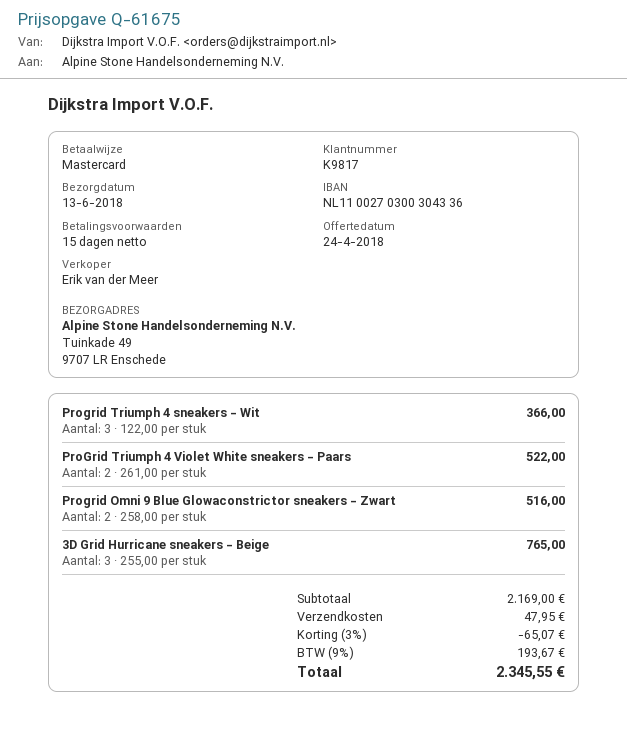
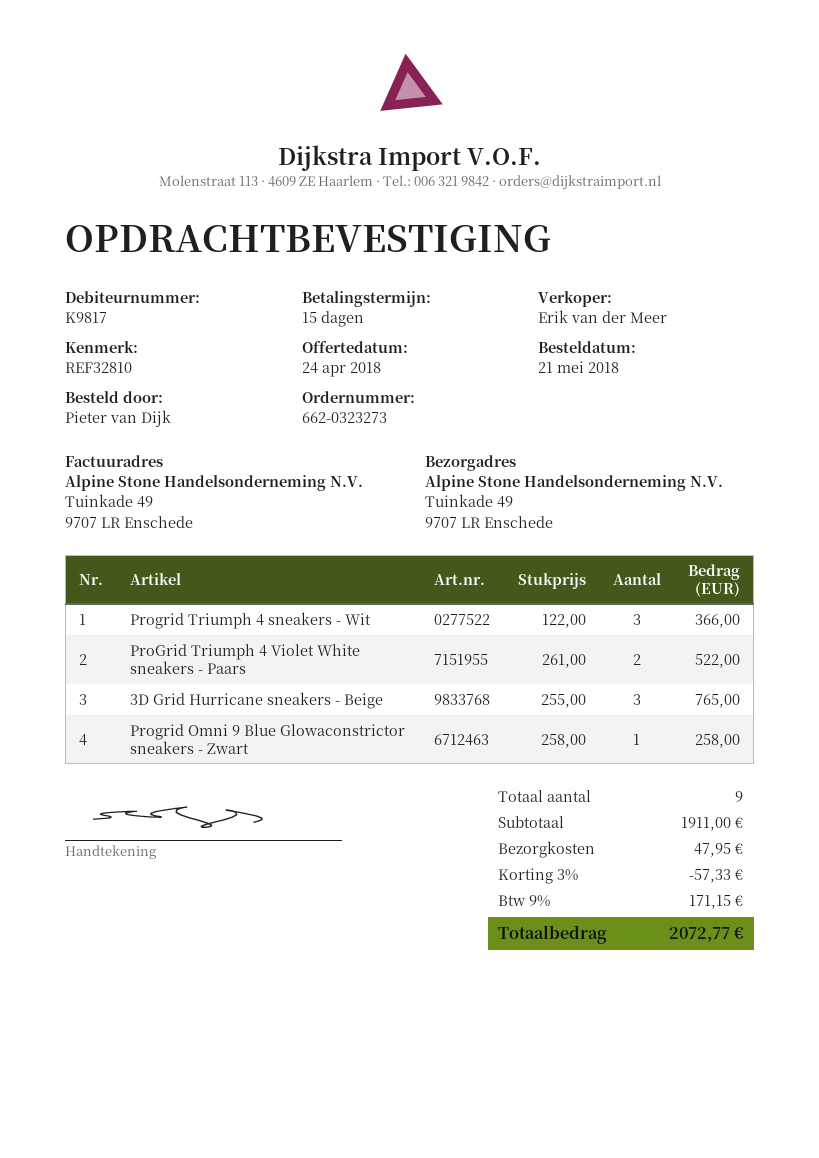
Progrid Omni 9 Blue Glowaconstrictor sneakers - Zwart: 2 x 258.00 = 516.00 -> 1 x 258.00 = 258.00
subtotal: 2169.00 -> 1911.00
discount: 3% = 65.07 -> 3% = 57.33
tax: 9% = 193.67 -> 9% = 171.15
total: 2345.55 -> 2072.77

